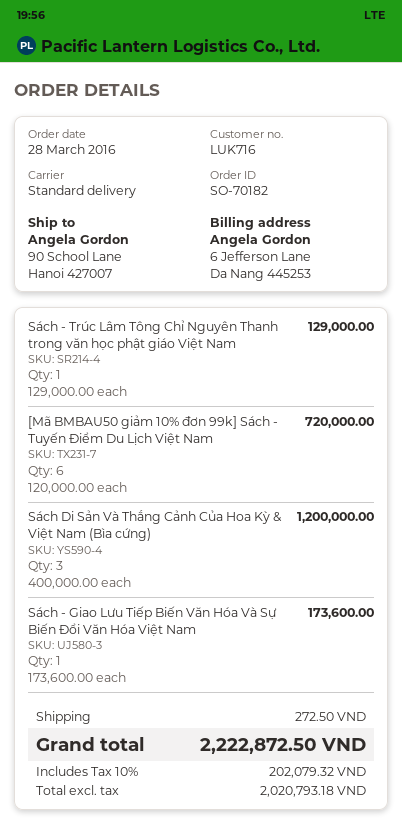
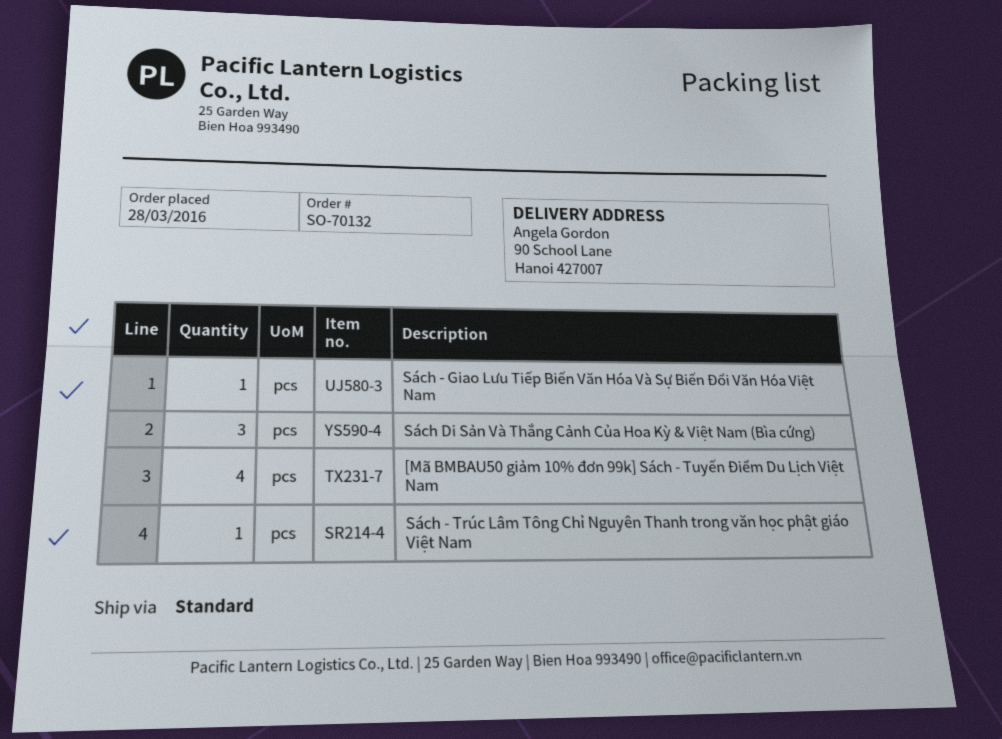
order number: SO-70182 -> SO-70132
[Mã BMBAU50 giảm 10% đơn 99k] Sách - Tuyến Điểm Du Lịch Việt Nam: 6 -> 4

